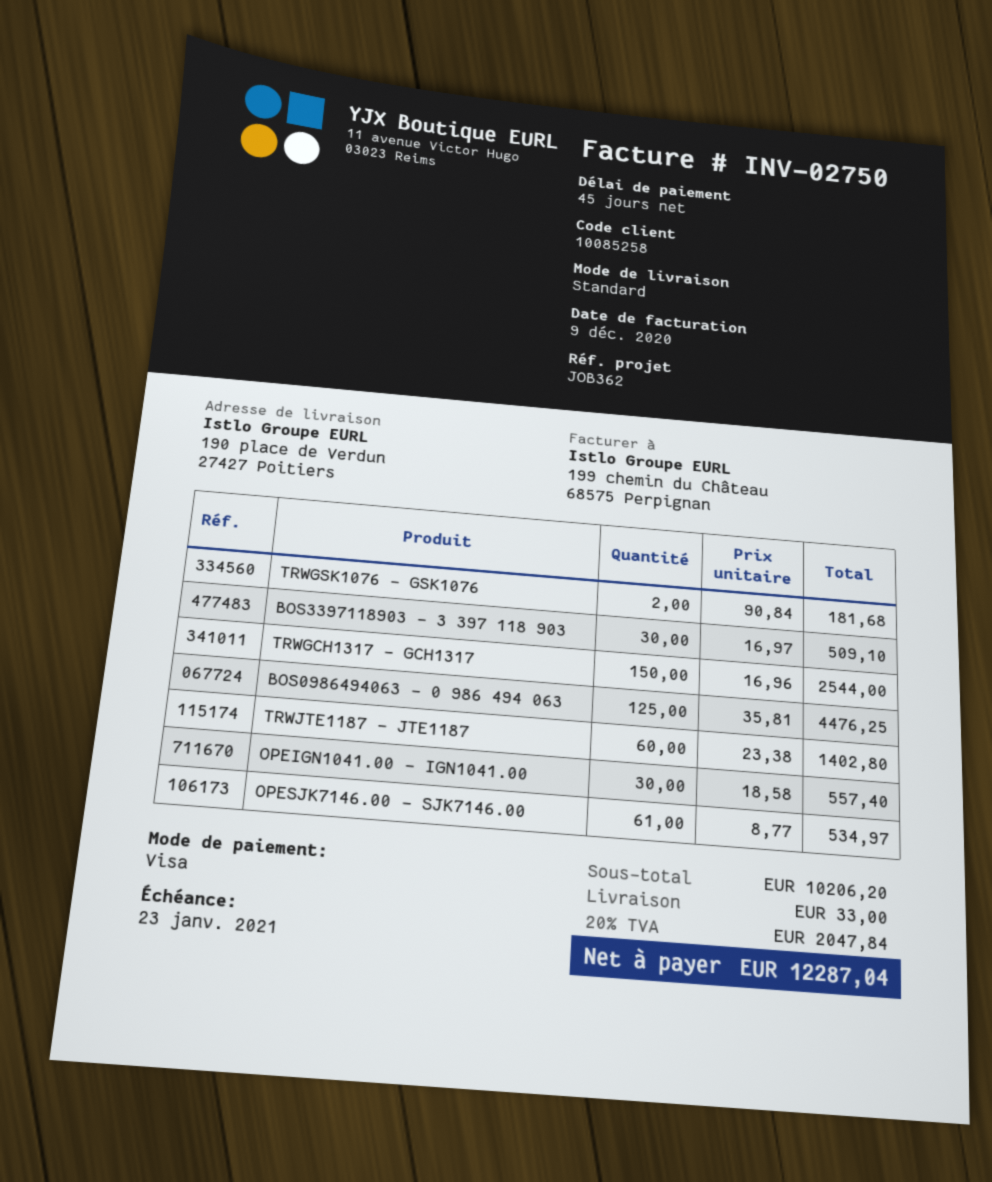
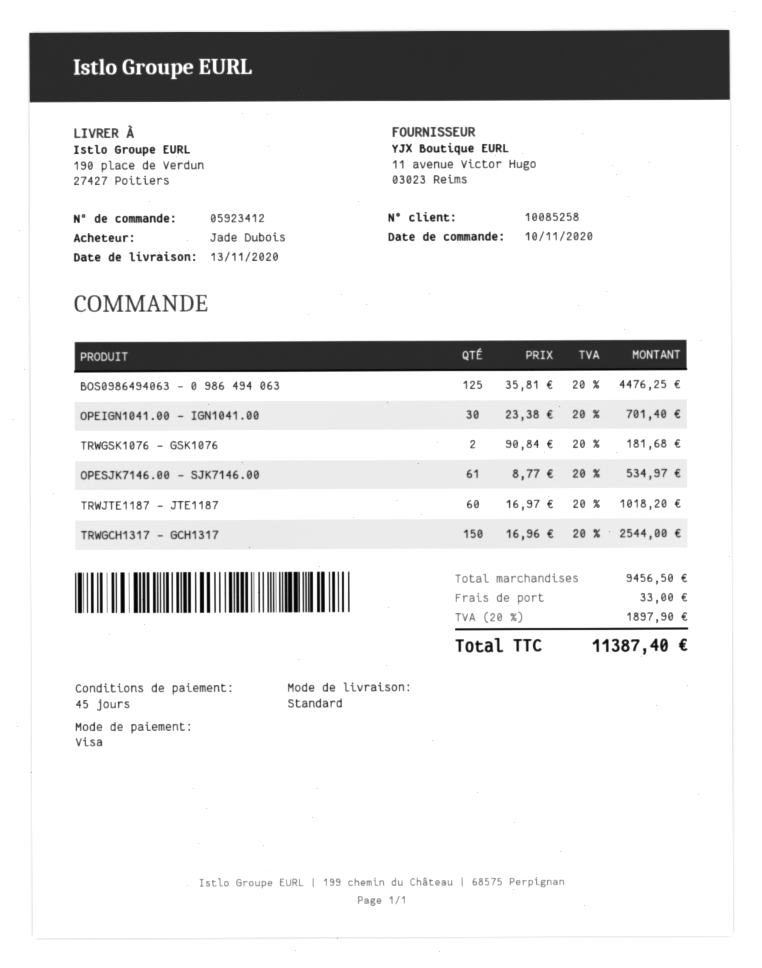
BOS3397118903 - 3 397 118 903: 30 x 16.97 = 509.10 -> none
TRWJTE1187 - JTE1187: 60 x 23.38 = 1402.80 -> 60 x 16.97 = 1018.20
OPEIGN1041.00 - IGN1041.00: 30 x 18.58 = 557.40 -> 30 x 23.38 = 701.40
subtotal: 10206.20 -> 9456.50
tax: 20% = 2047.84 -> 20% = 1897.90
total: 12287.04 -> 11387.40

